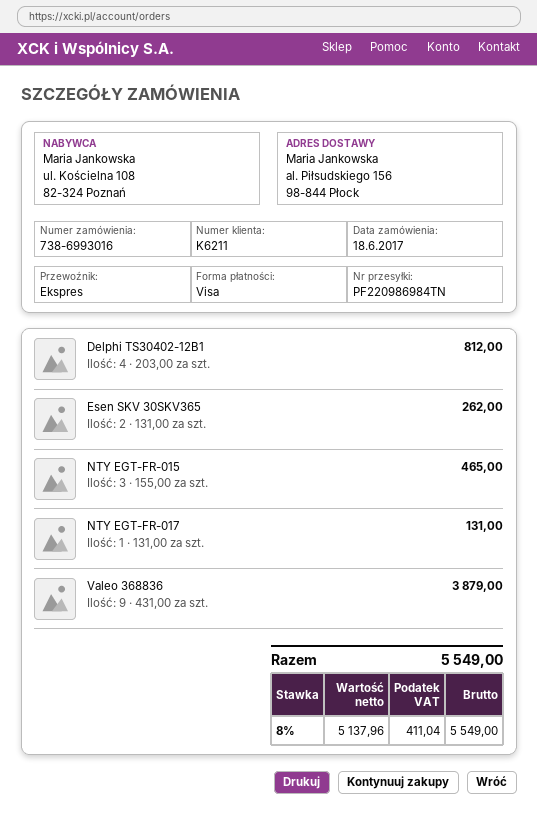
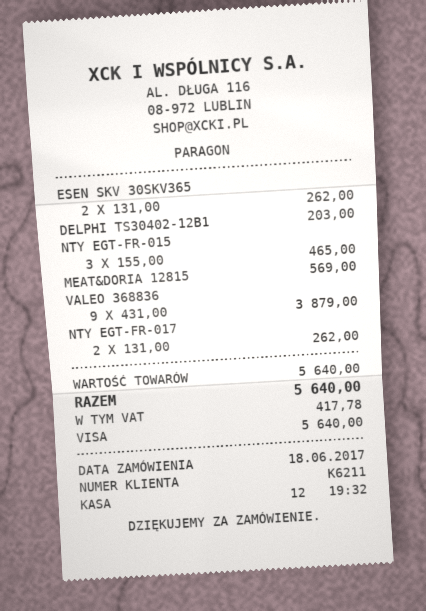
Delphi TS30402-12B1: 4 x 203.00 = 812.00 -> 1 x 203.00 = 203.00
NTY EGT-FR-017: 1 x 131.00 = 131.00 -> 2 x 131.00 = 262.00
MEAT&DORIA 12815: none -> 1 x 569.00 = 569.00
tax: 411.04 -> 417.78
total: 5549.00 -> 5640.00

